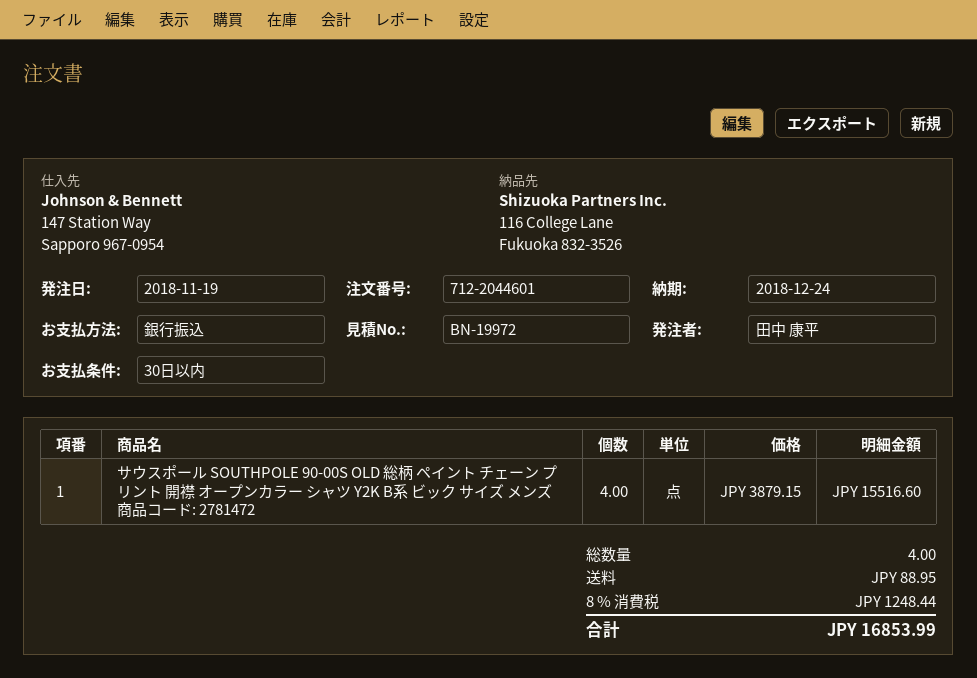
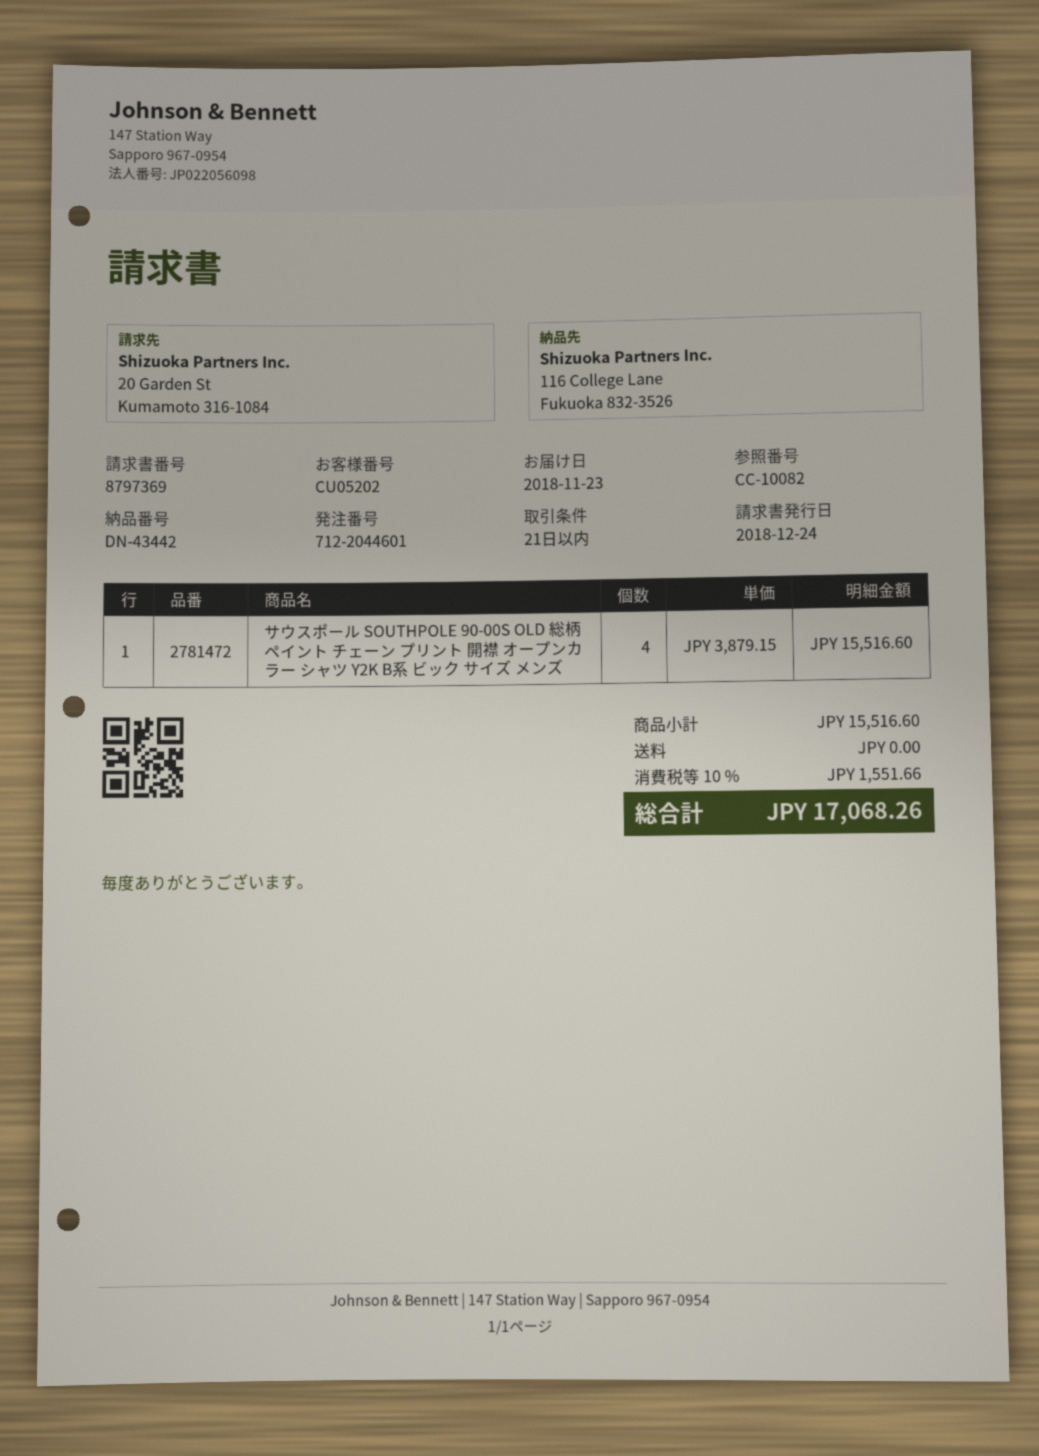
delivery date: 2018-12-24 -> 2018-11-23
payment terms: 30 days -> 21 days
shipping: 88.95 -> 0.00
tax: 8% = 1248.44 -> 10% = 1551.66
total: 16853.99 -> 17068.26

